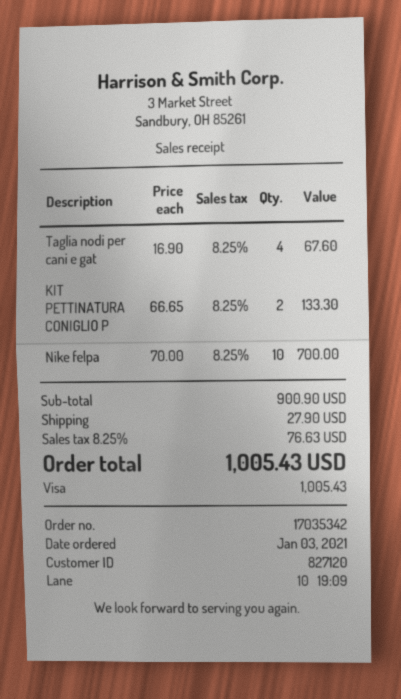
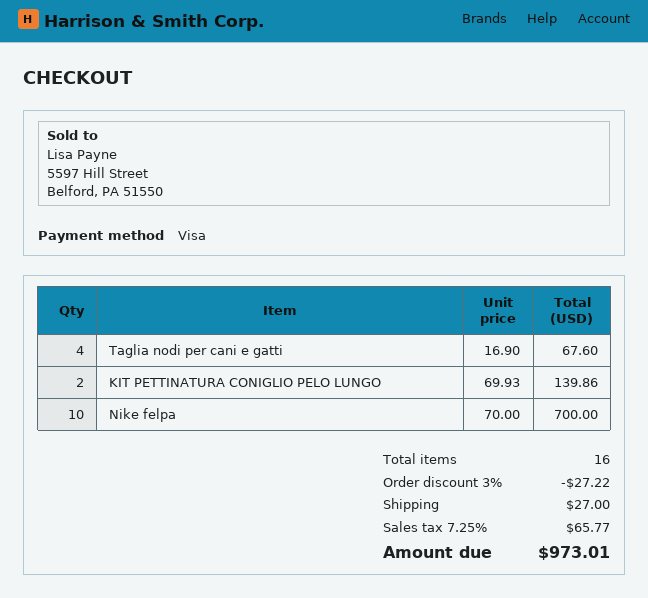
KIT PETTINATURA CONIGLIO P: 2 x 66.65 = 133.30 -> 2 x 69.93 = 139.86
discount: none -> 3% = 27.22
shipping: 27.90 -> 27.00
tax: 8.25% = 76.63 -> 7.25% = 65.77
total: 1005.43 -> 973.01

